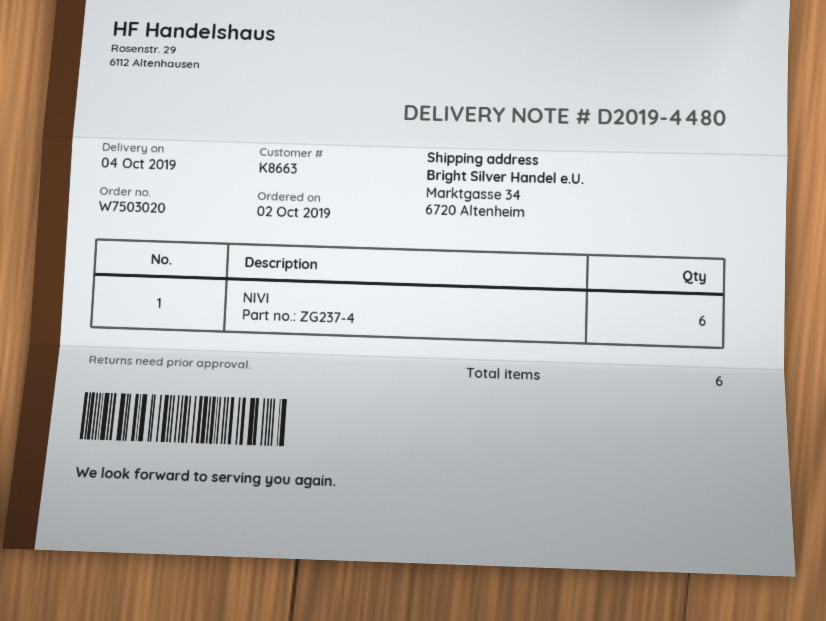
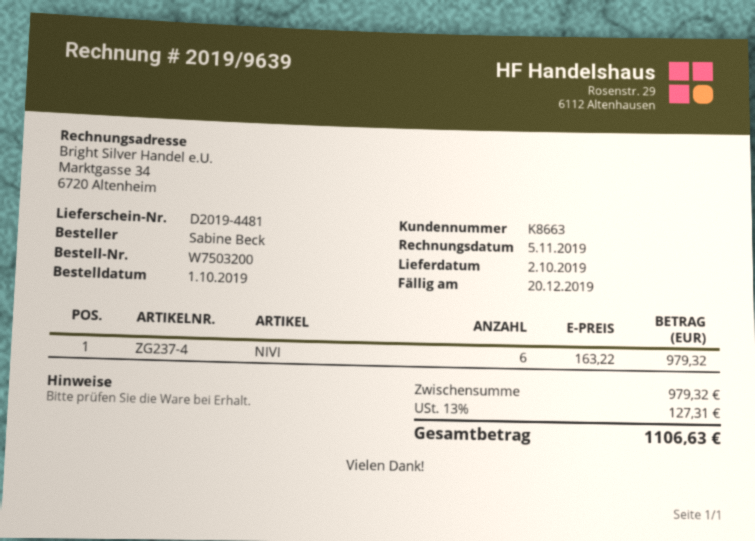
order number: W7503020 -> W7503200
order date: 2019-10-02 -> 2019-10-01
delivery note number: D2019-4480 -> D2019-4481
delivery date: 2019-10-04 -> 2019-10-02

